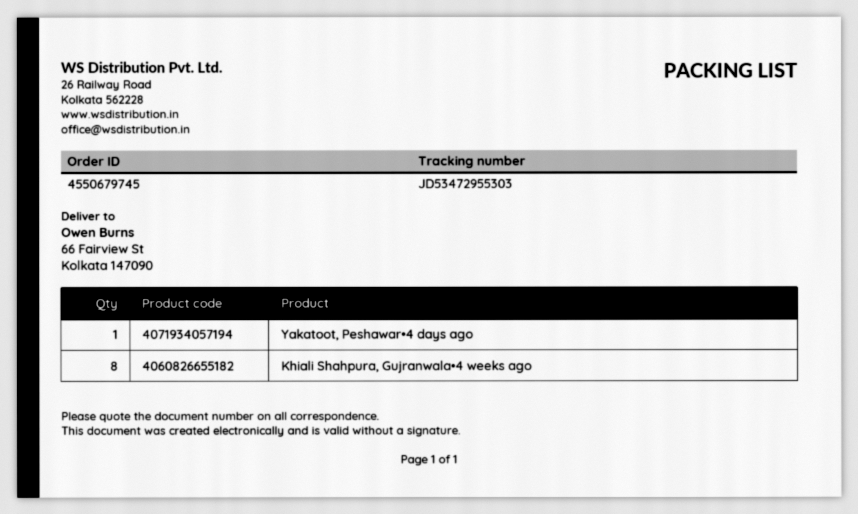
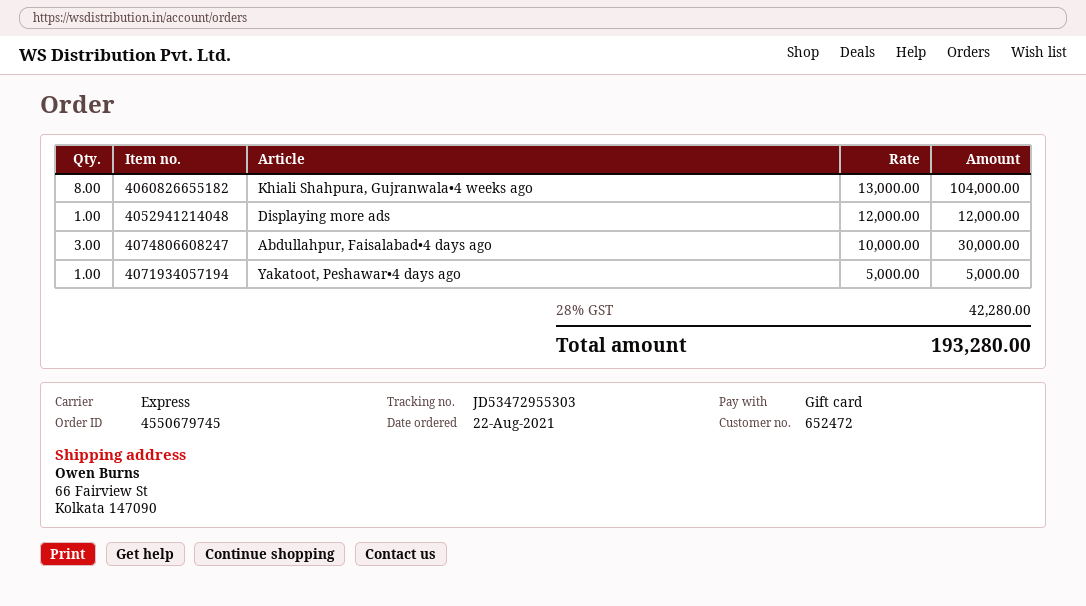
Displaying more ads: none -> 1
Abdullahpur, Faisalabad•4 days ago: none -> 3

